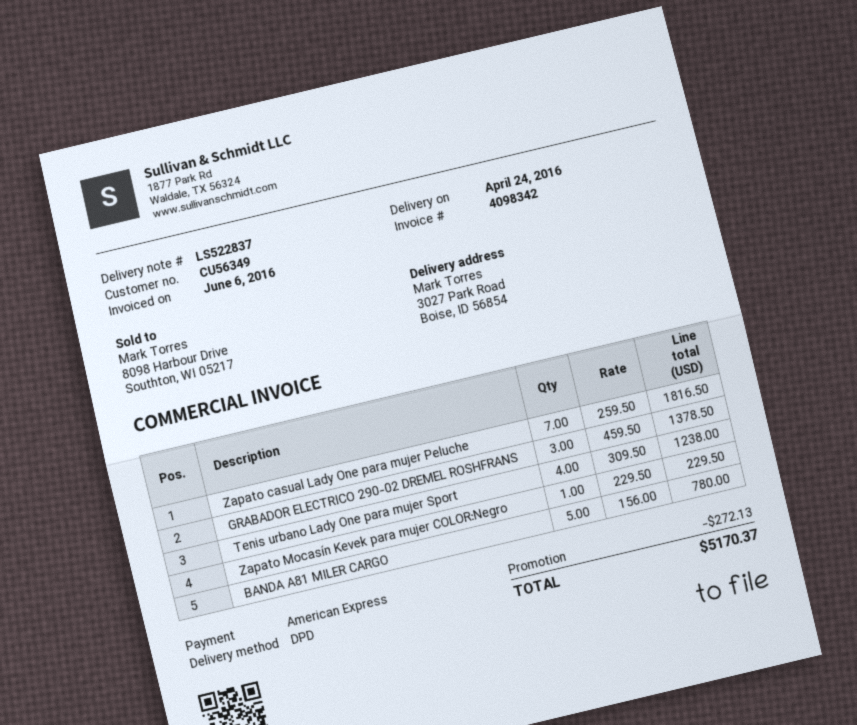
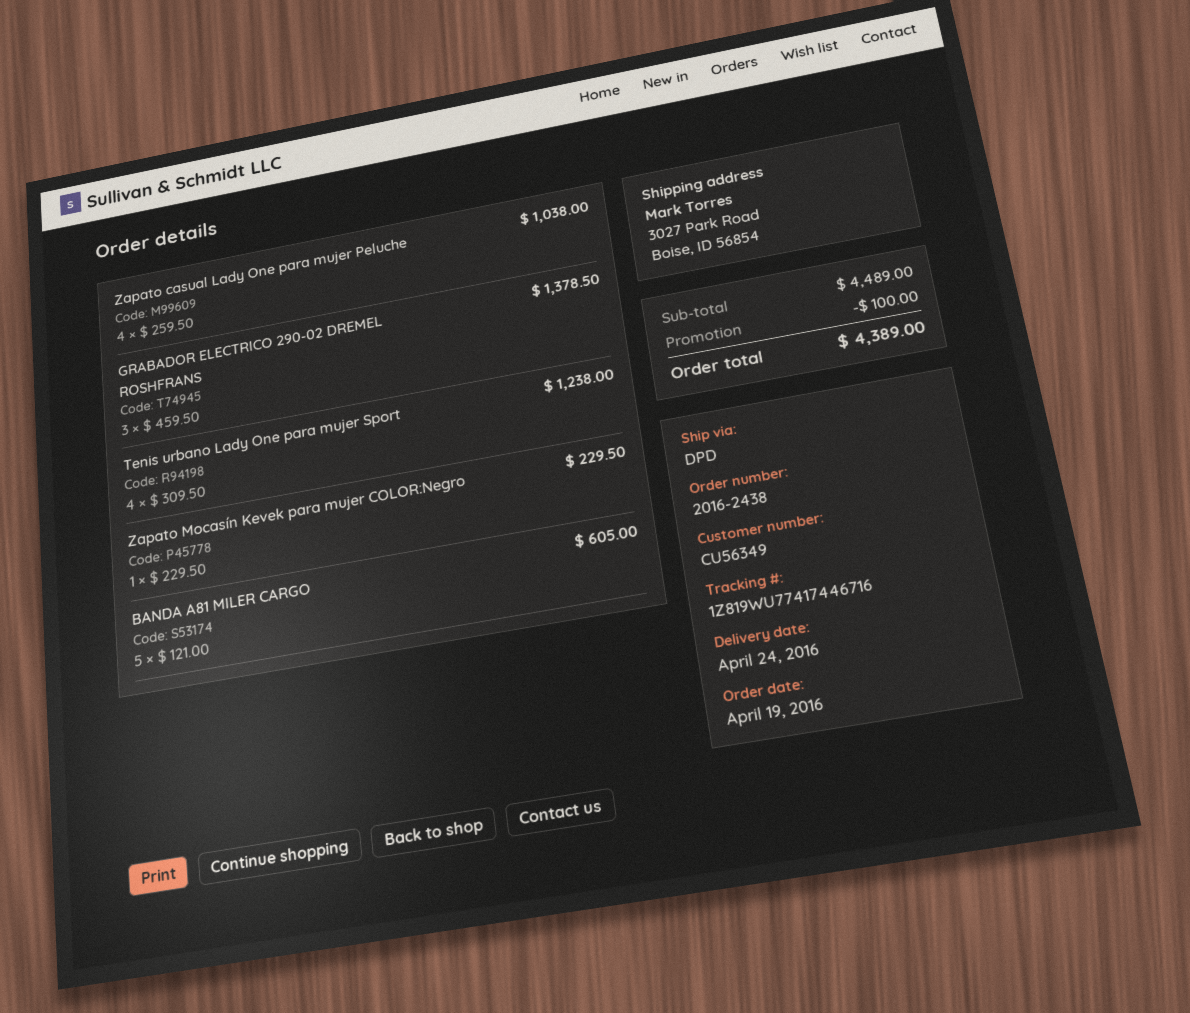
Zapato casual Lady One para mujer Peluche: 7 x 259.50 = 1816.50 -> 4 x 259.50 = 1038.00
BANDA A81 MILER CARGO: 5 x 156.00 = 780.00 -> 5 x 121.00 = 605.00
discount: 272.13 -> 100.00
total: 5170.37 -> 4389.00

